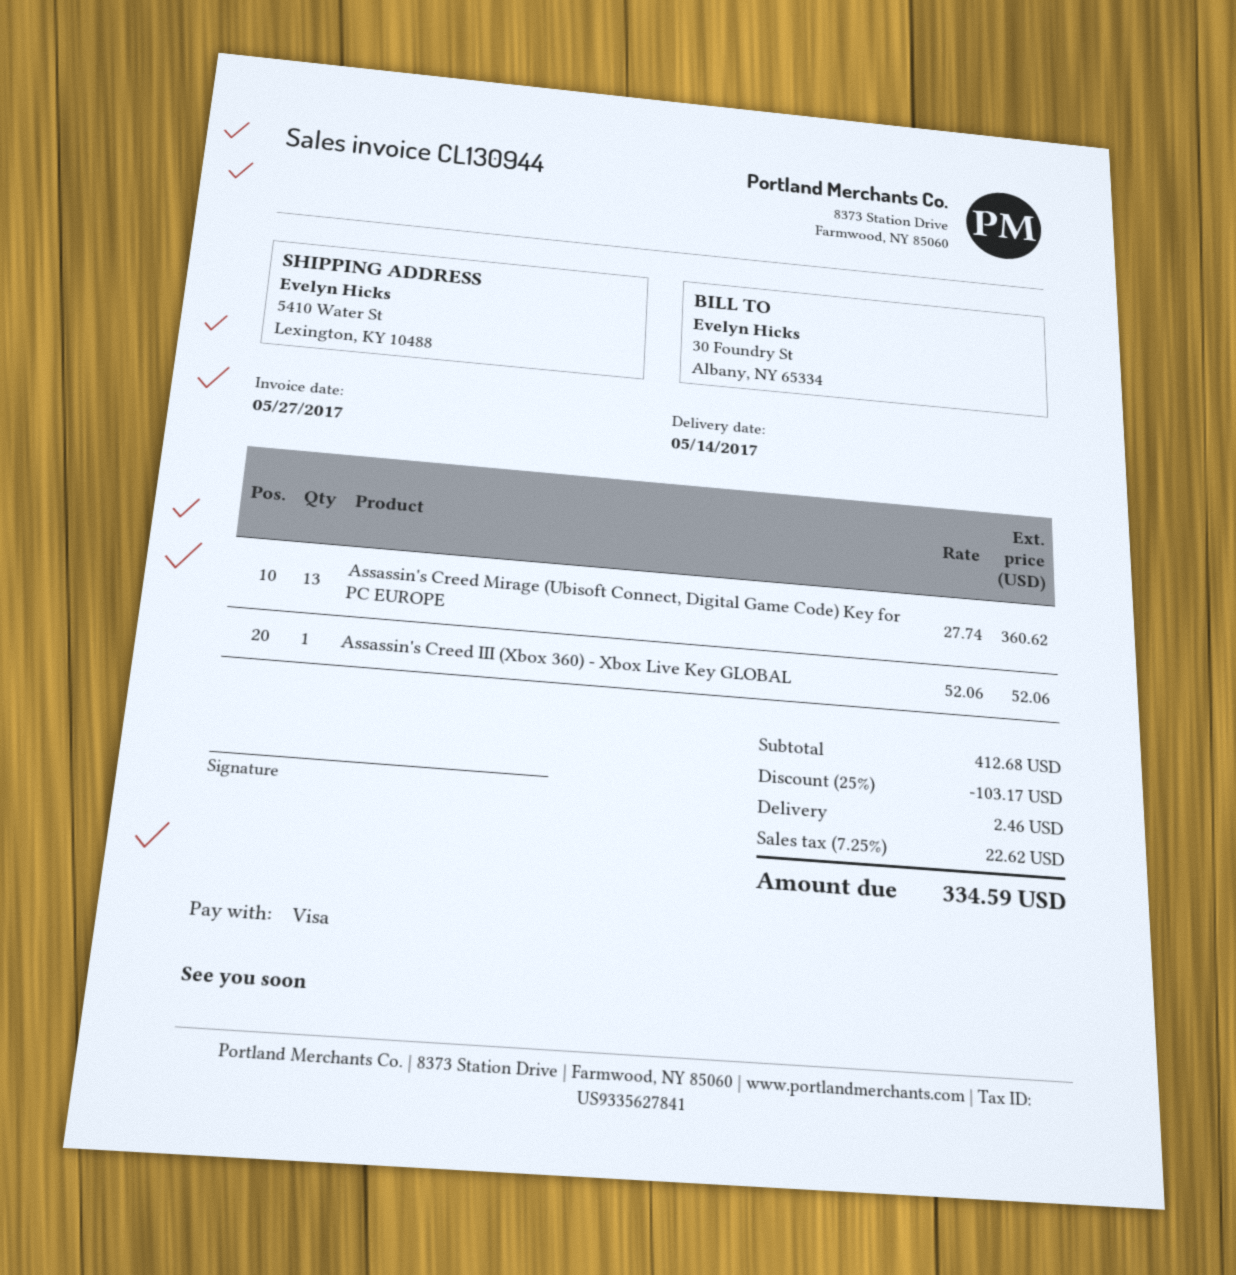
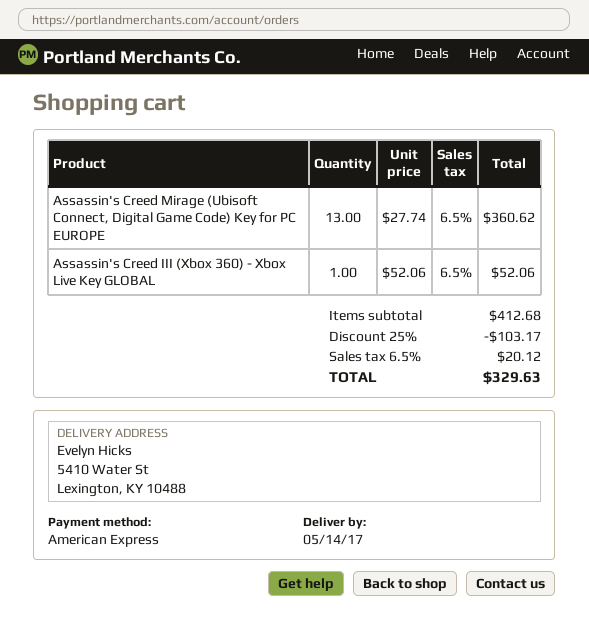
payment method: Visa -> American Express
shipping: 2.46 -> none
tax: 7.25% = 22.62 -> 6.5% = 20.12
total: 334.59 -> 329.63

